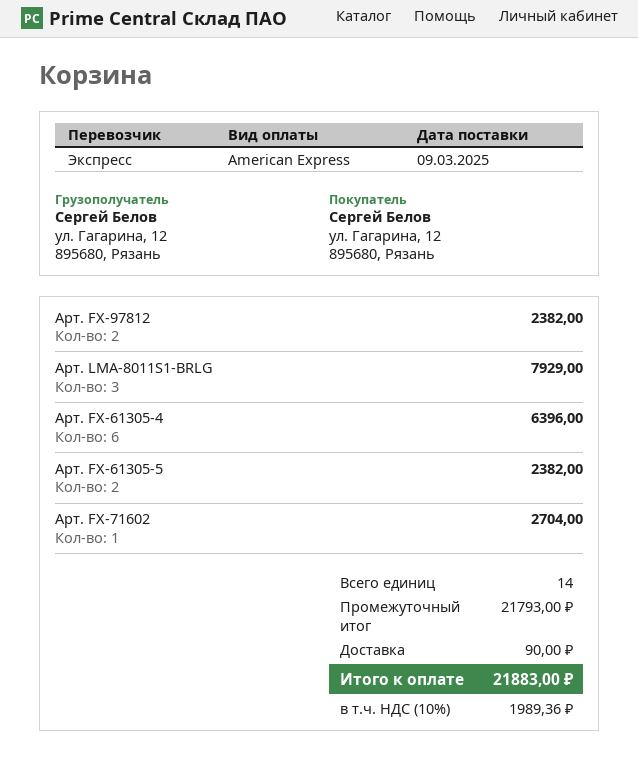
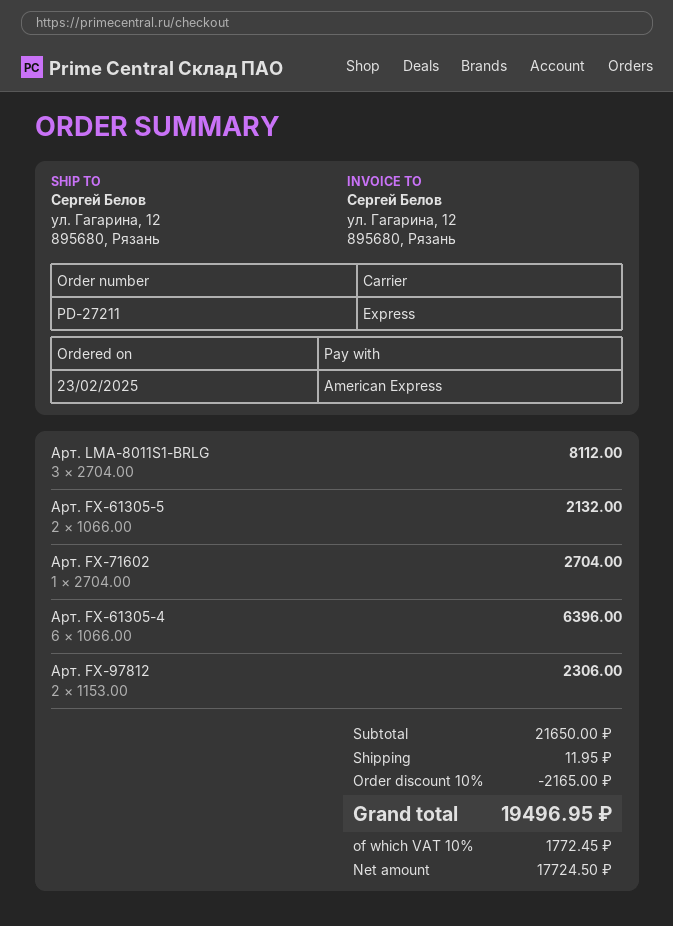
Арт. FX-97812: 2 for 2382.00 -> 2 for 2306.00
Арт. LMA-8011S1-BRLG: 3 for 7929.00 -> 3 for 8112.00
Арт. FX-61305-5: 2 for 2382.00 -> 2 for 2132.00
subtotal: 21793.00 -> 21650.00
discount: none -> 10% = 2165.00
shipping: 90.00 -> 11.95
tax: 10% = 1989.36 -> 10% = 1772.45
total: 21883.00 -> 19496.95

